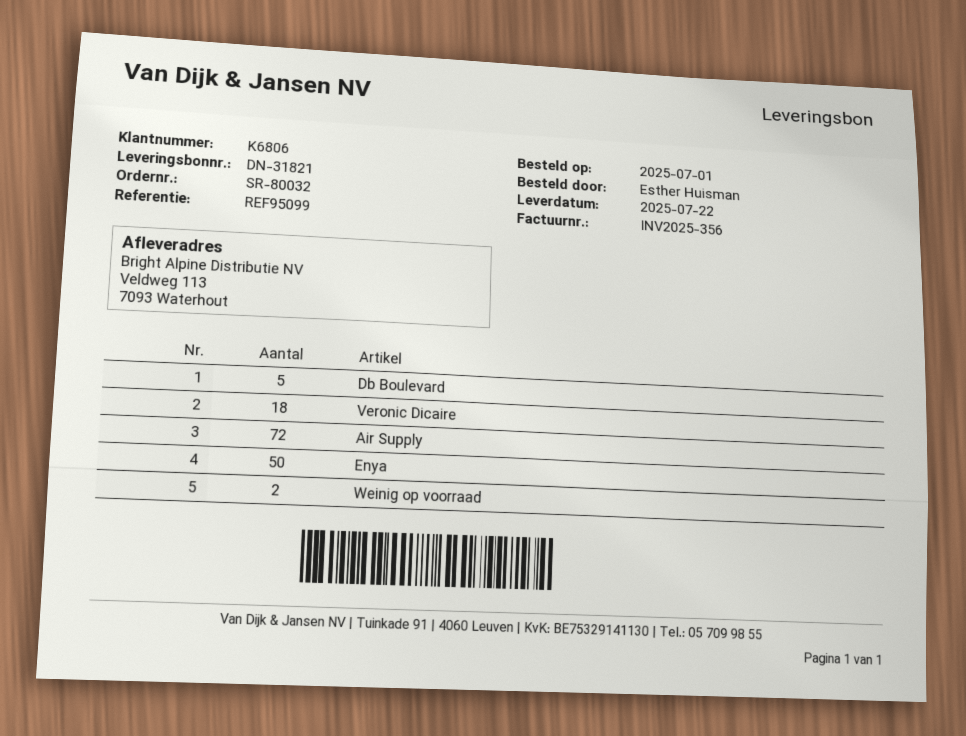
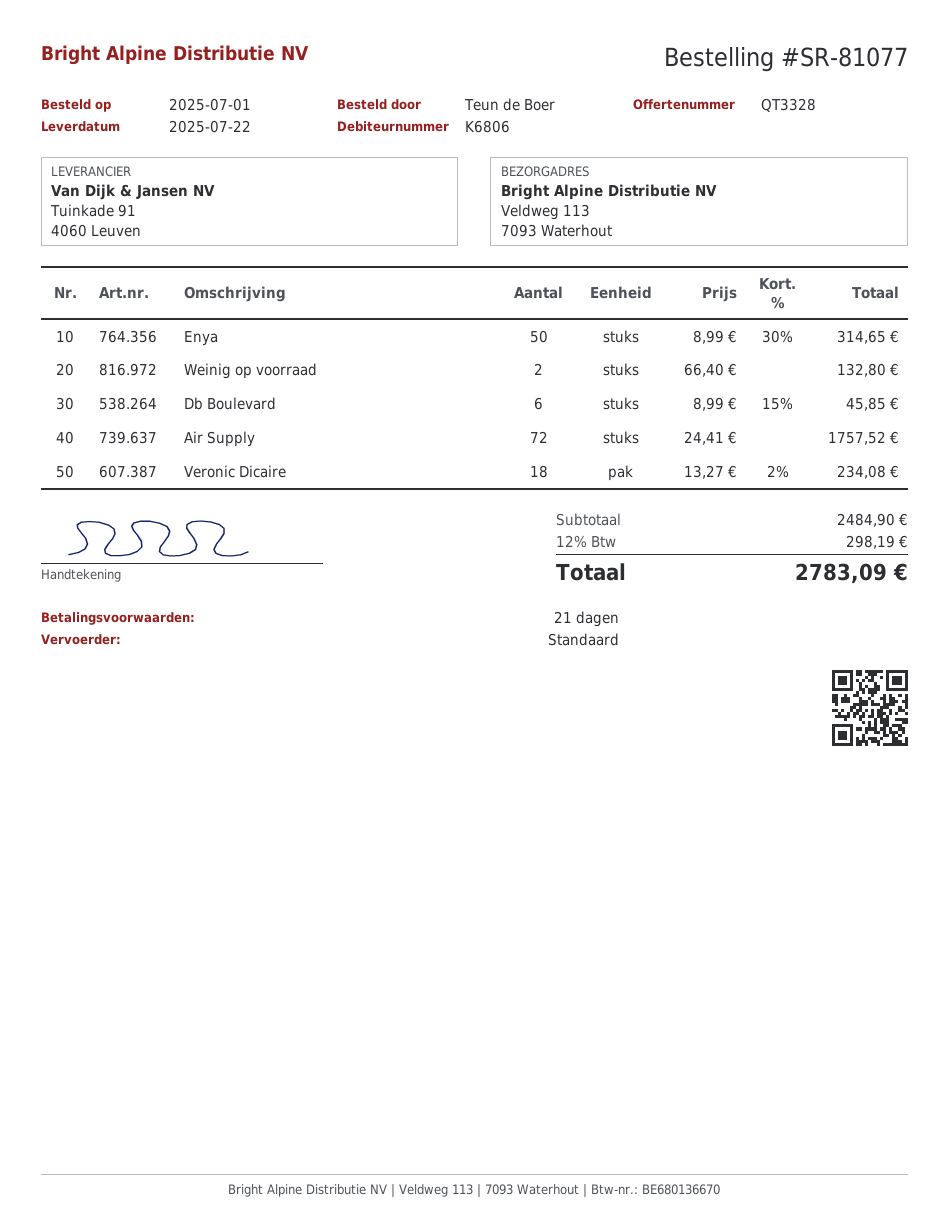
order number: SR-80032 -> SR-81077
ordered by: Esther Huisman -> Teun de Boer
Db Boulevard: 5 -> 6

